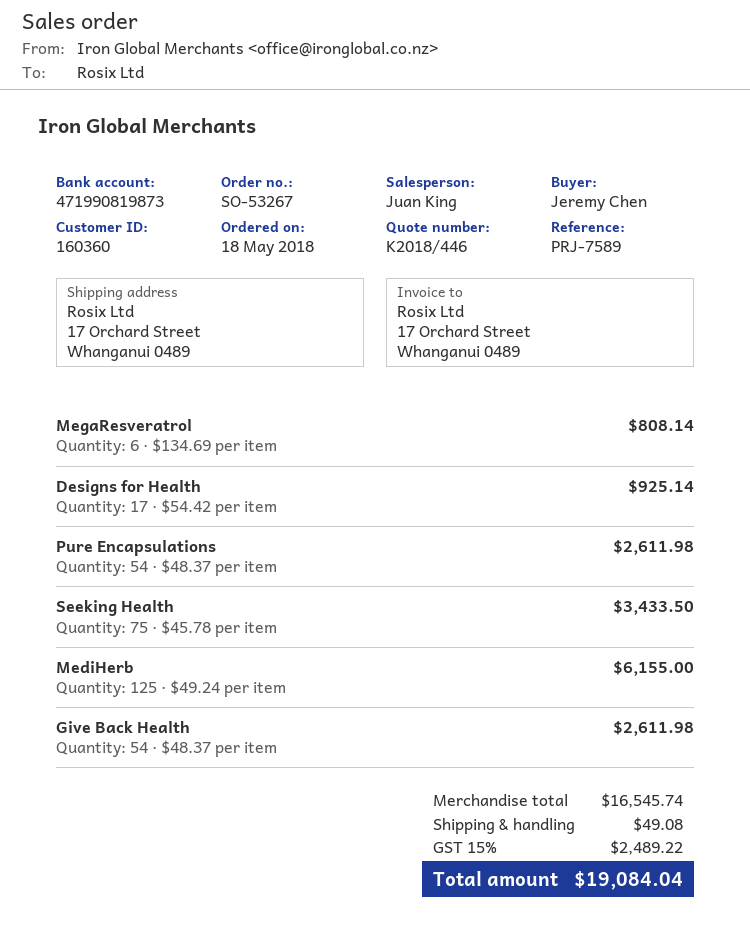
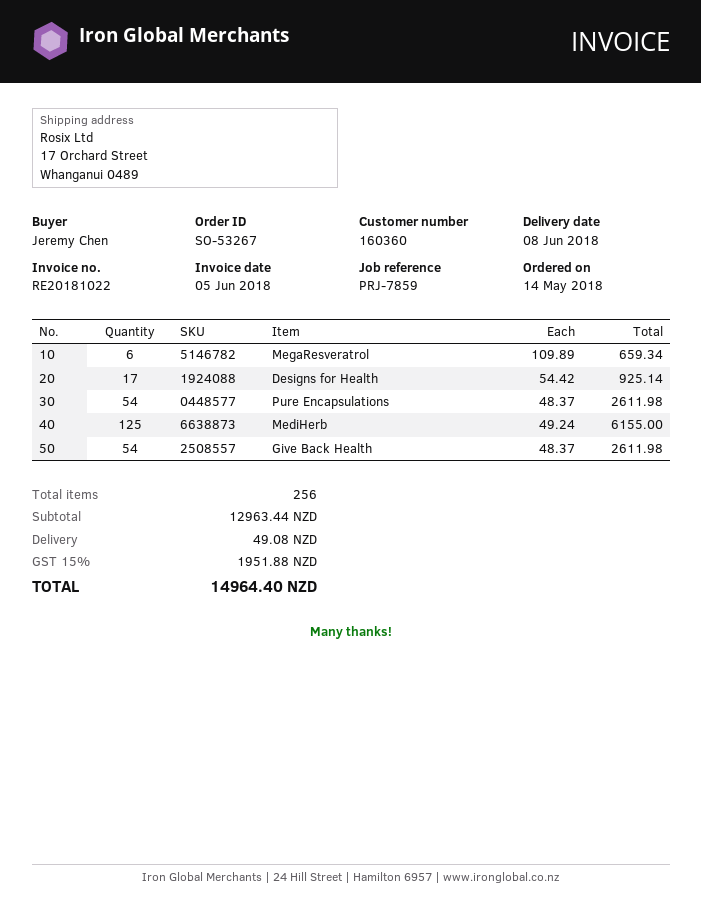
order date: 2018-05-18 -> 2018-05-14
reference: PRJ-7589 -> PRJ-7859
MegaResveratrol: 6 x 134.69 = 808.14 -> 6 x 109.89 = 659.34
Seeking Health: 75 x 45.78 = 3433.50 -> none
subtotal: 16545.74 -> 12963.44
tax: 15% = 2489.22 -> 15% = 1951.88
total: 19084.04 -> 14964.40

